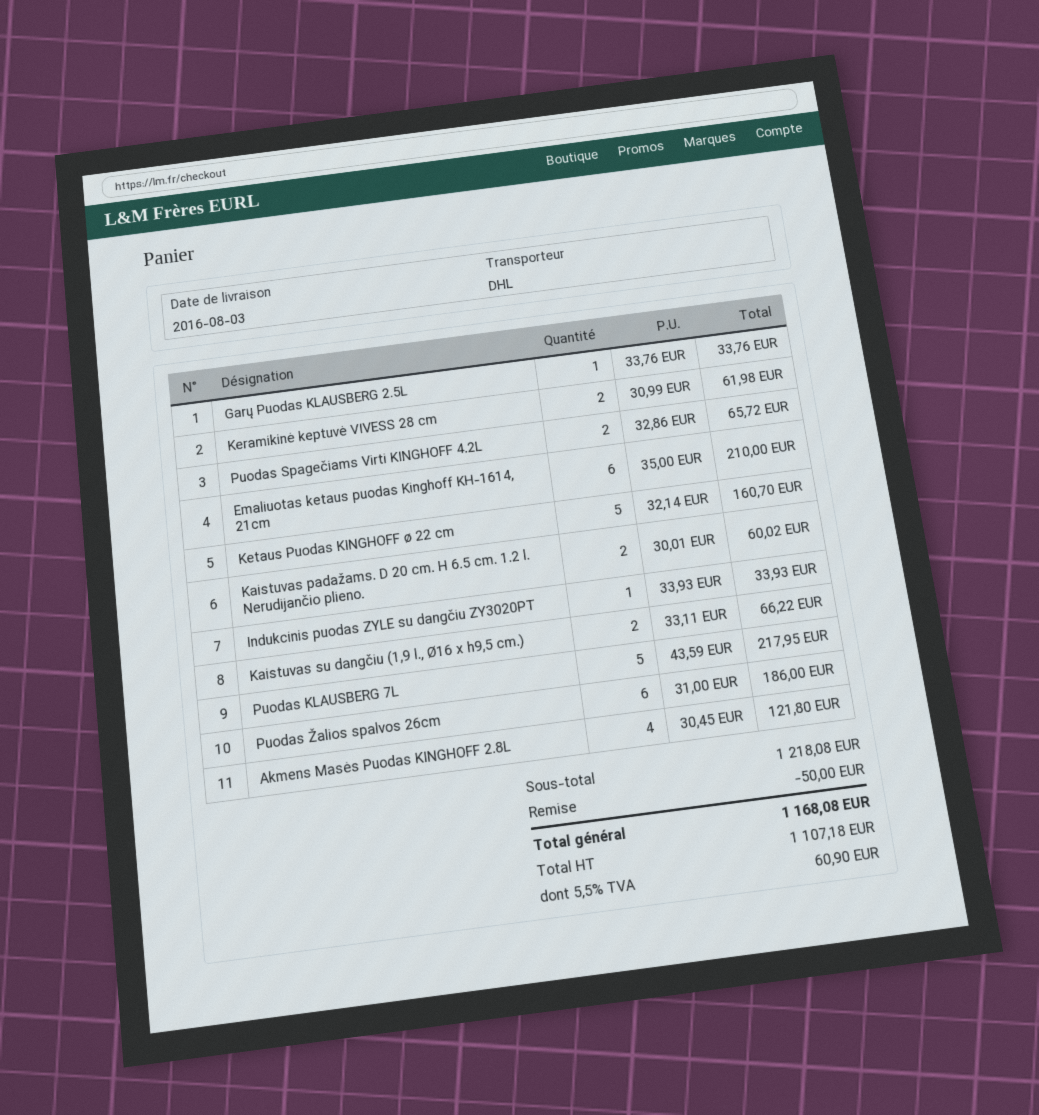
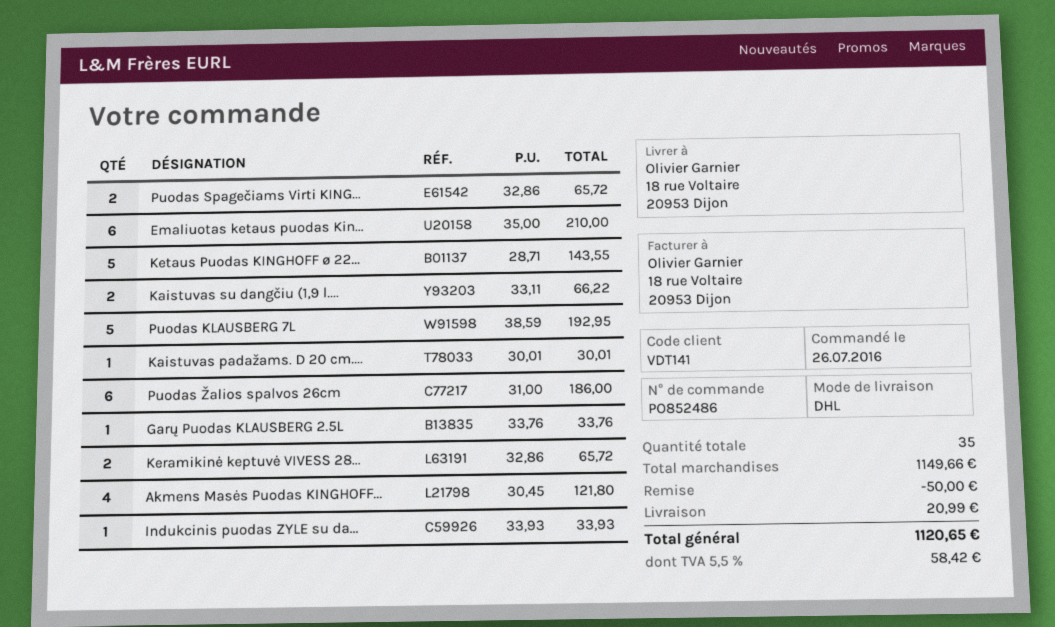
Keramikinė keptuvė VIVESS 28 cm: 2 x 30.99 = 61.98 -> 2 x 32.86 = 65.72
Ketaus Puodas KINGHOFF ø 22 cm: 5 x 32.14 = 160.70 -> 5 x 28.71 = 143.55
Kaistuvas padažams. D 20 cm. H 6.5 cm. 1.2 l. Nerudijančio plieno.: 2 x 30.01 = 60.02 -> 1 x 30.01 = 30.01
Puodas KLAUSBERG 7L: 5 x 43.59 = 217.95 -> 5 x 38.59 = 192.95
subtotal: 1218.08 -> 1149.66
shipping: none -> 20.99
tax: 5.5% = 60.90 -> 5.5% = 58.42
total: 1168.08 -> 1120.65

